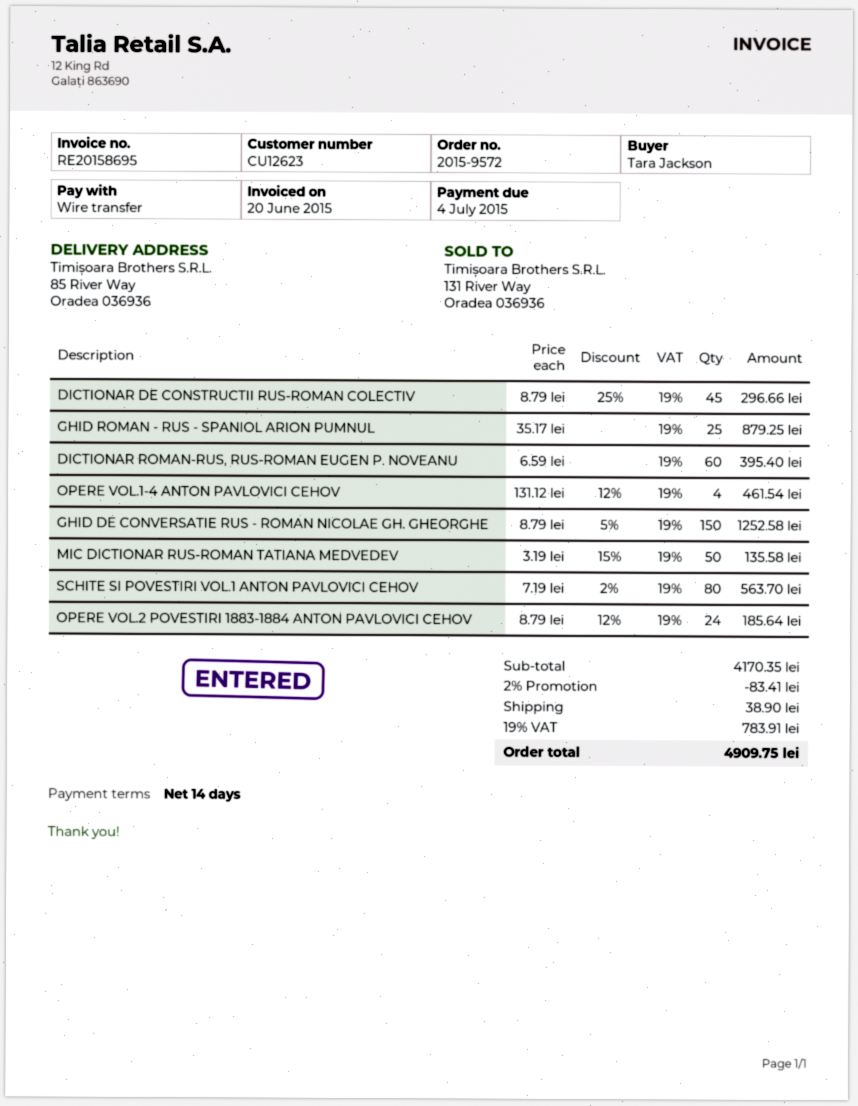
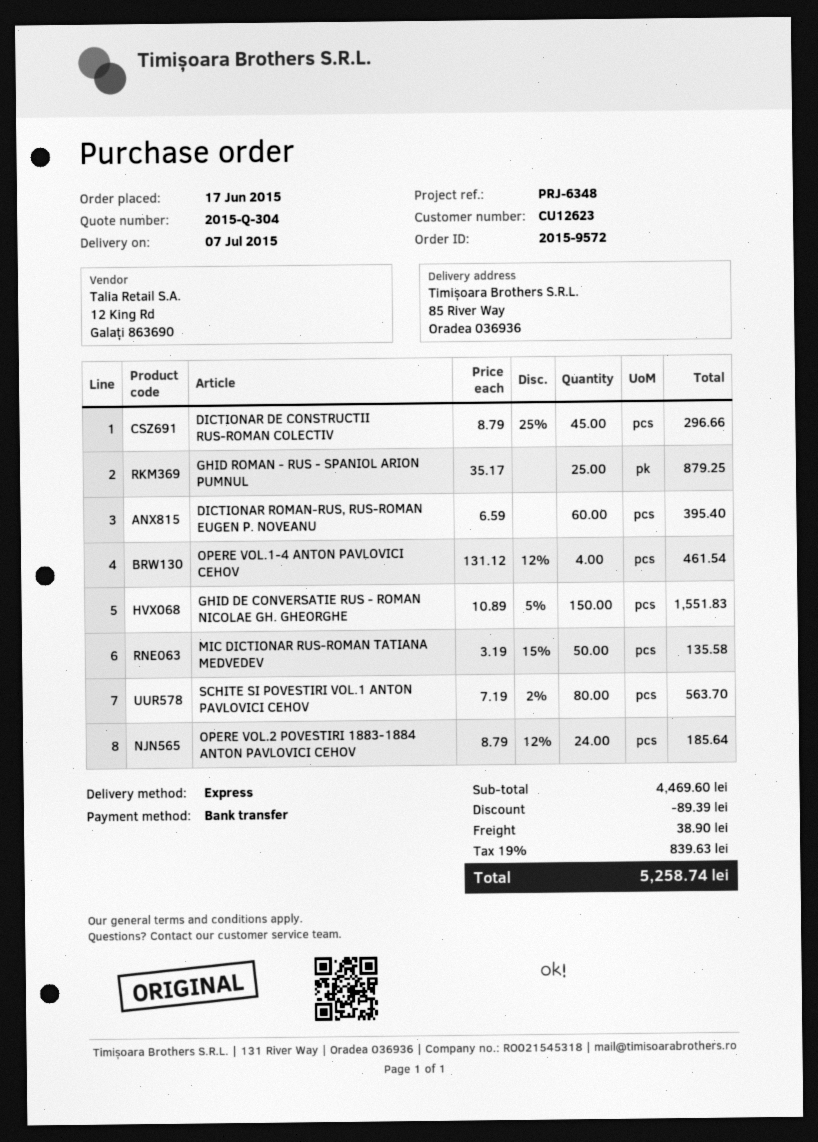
GHID DE CONVERSATIE RUS - ROMAN NICOLAE GH. GHEORGHE: 150 x 8.79 - 5% = 1252.58 -> 150 x 10.89 - 5% = 1551.83
subtotal: 4170.35 -> 4469.60
discount: 83.41 -> 89.39
tax: 19% = 783.91 -> 19% = 839.63
total: 4909.75 -> 5258.74

